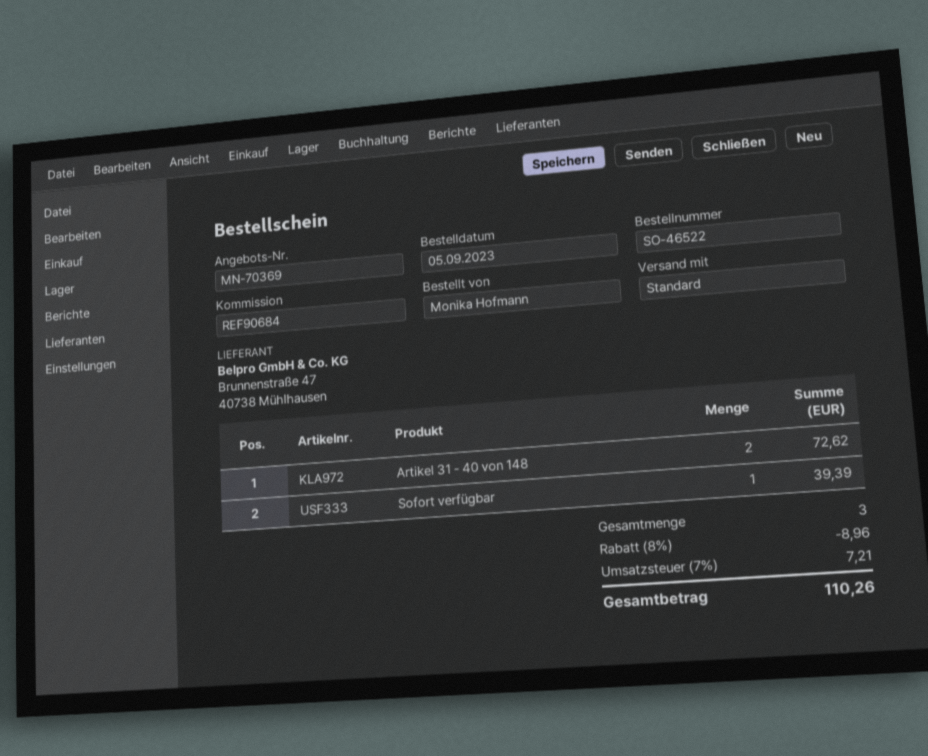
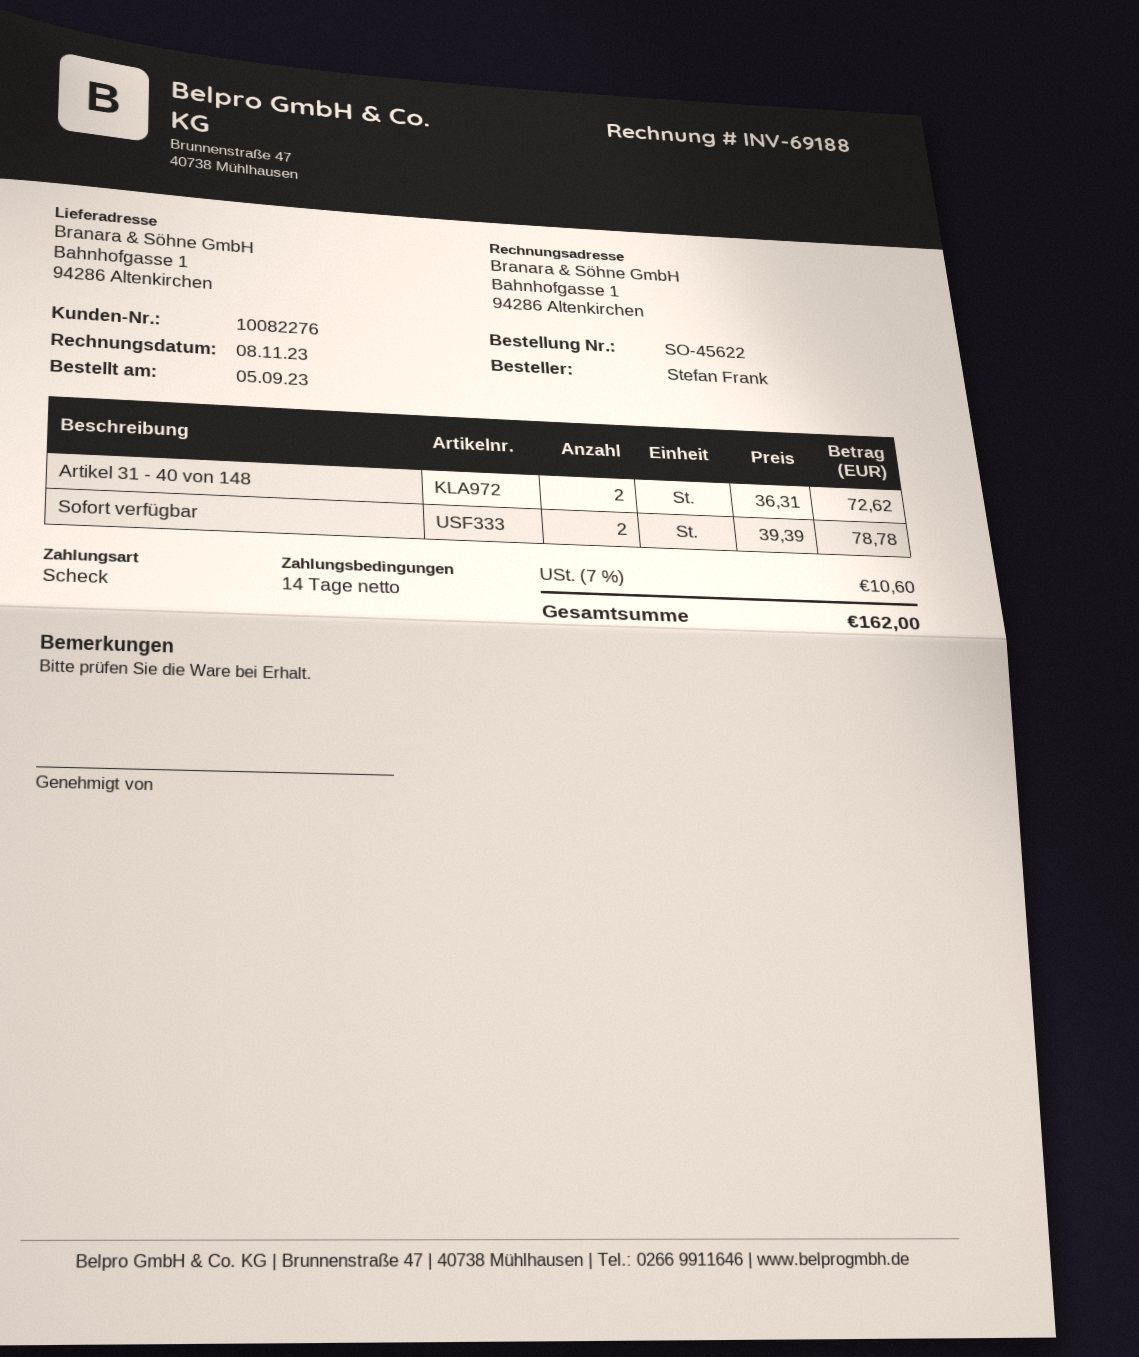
order number: SO-46522 -> SO-45622
ordered by: Monika Hofmann -> Stefan Frank
Sofort verfügbar: 1 for 39.39 -> 2 for 78.78
discount: 8% = 8.96 -> none
tax: 7% = 7.21 -> 7% = 10.60
total: 110.26 -> 162.00

